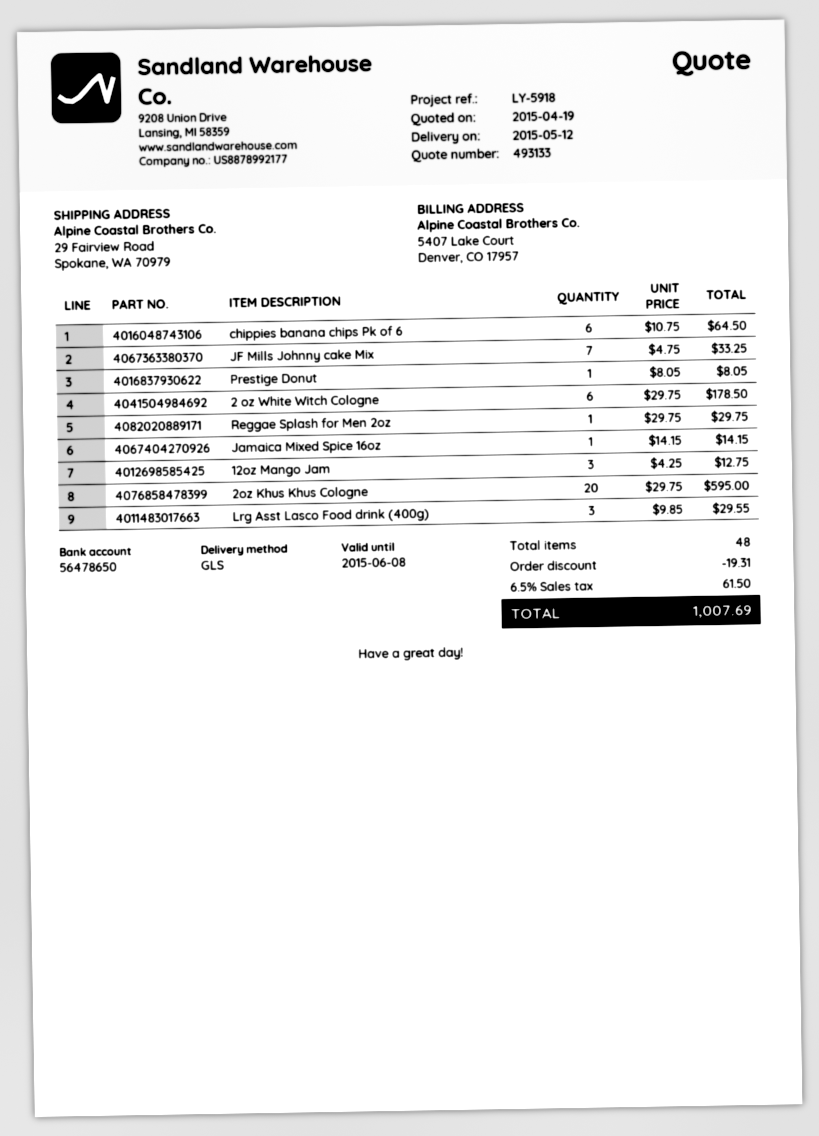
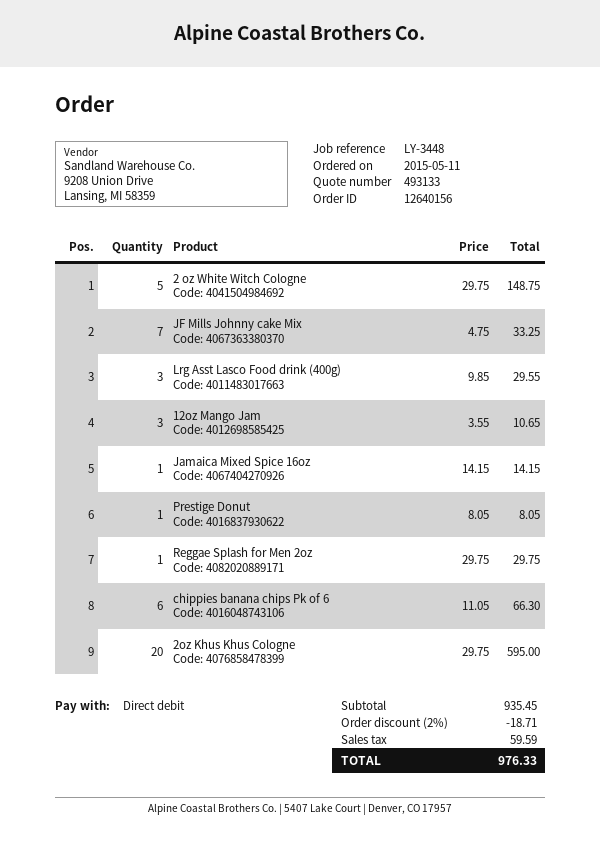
reference: LY-5918 -> LY-3448
chippies banana chips Pk of 6: 6 x 10.75 = 64.50 -> 6 x 11.05 = 66.30
2 oz White Witch Cologne: 6 x 29.75 = 178.50 -> 5 x 29.75 = 148.75
12oz Mango Jam: 3 x 4.25 = 12.75 -> 3 x 3.55 = 10.65
discount: 19.31 -> 18.71
tax: 61.50 -> 59.59
total: 1007.69 -> 976.33

